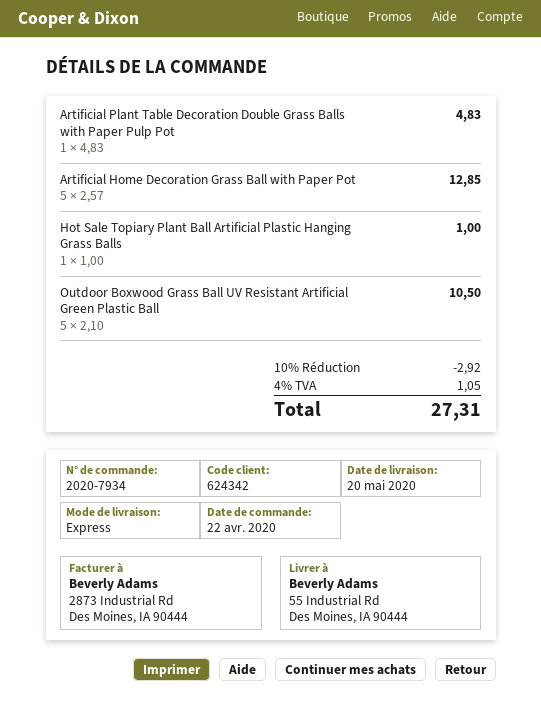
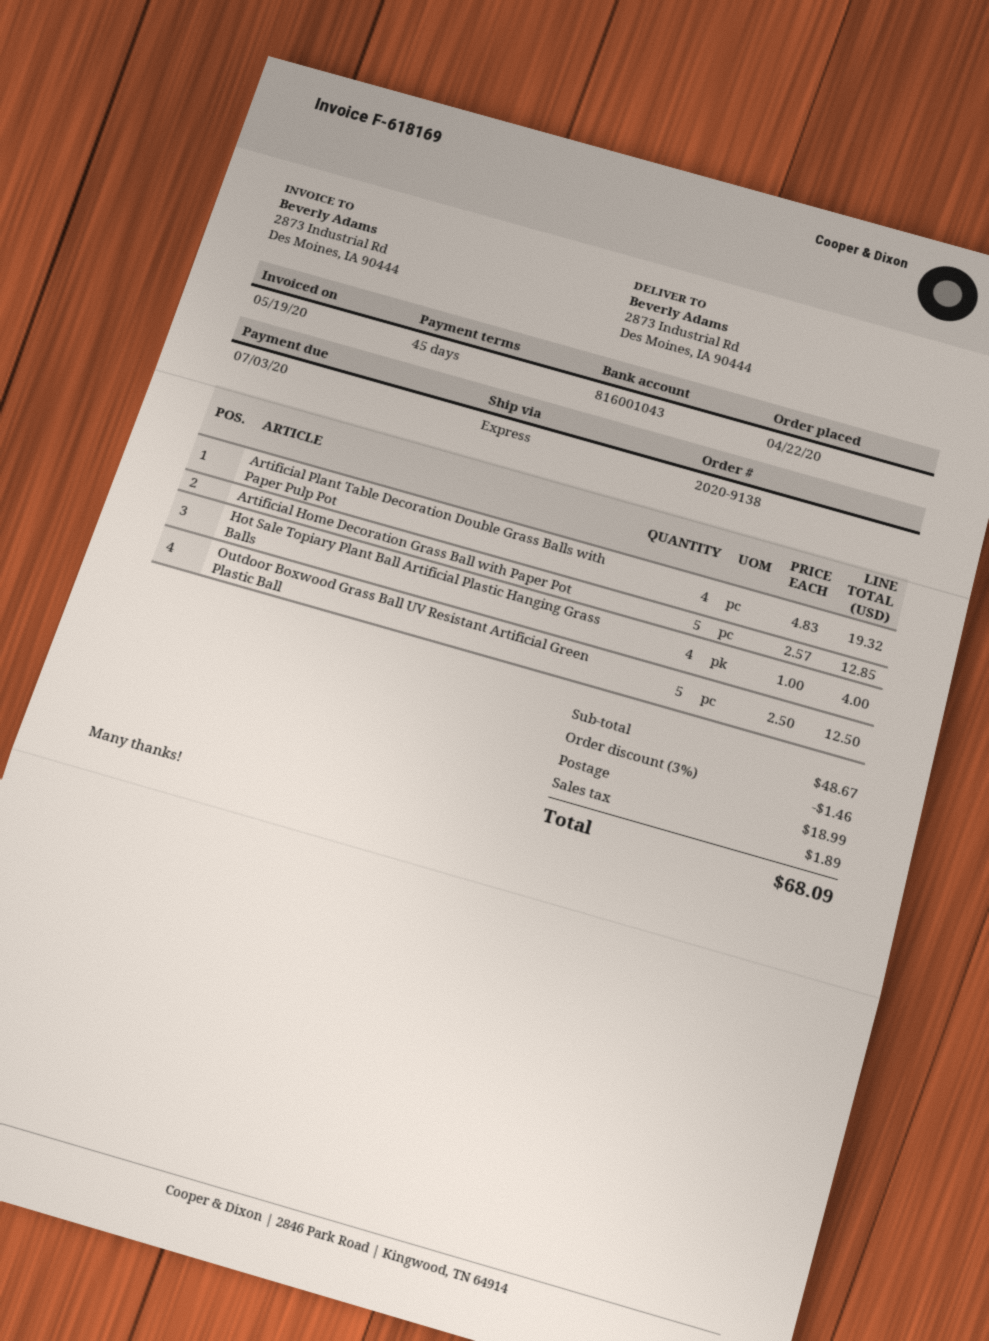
order number: 2020-7934 -> 2020-9138
ship to: 55 Industrial Rd, Des Moines, IA 90444 -> 2873 Industrial Rd, Des Moines, IA 90444
Artificial Plant Table Decoration Double Grass Balls with Paper Pulp Pot: 1 x 4.83 = 4.83 -> 4 x 4.83 = 19.32
Hot Sale Topiary Plant Ball Artificial Plastic Hanging Grass Balls: 1 x 1.00 = 1.00 -> 4 x 1.00 = 4.00
Outdoor Boxwood Grass Ball UV Resistant Artificial Green Plastic Ball: 5 x 2.10 = 10.50 -> 5 x 2.50 = 12.50
discount: 10% = 2.92 -> 3% = 1.46
shipping: none -> 18.99
tax: 1.05 -> 1.89
total: 27.31 -> 68.09

